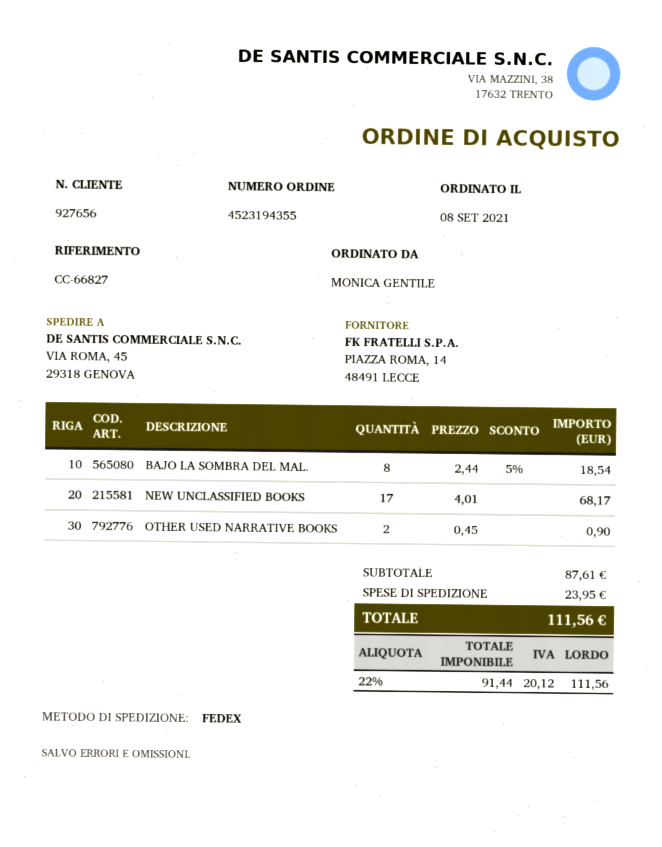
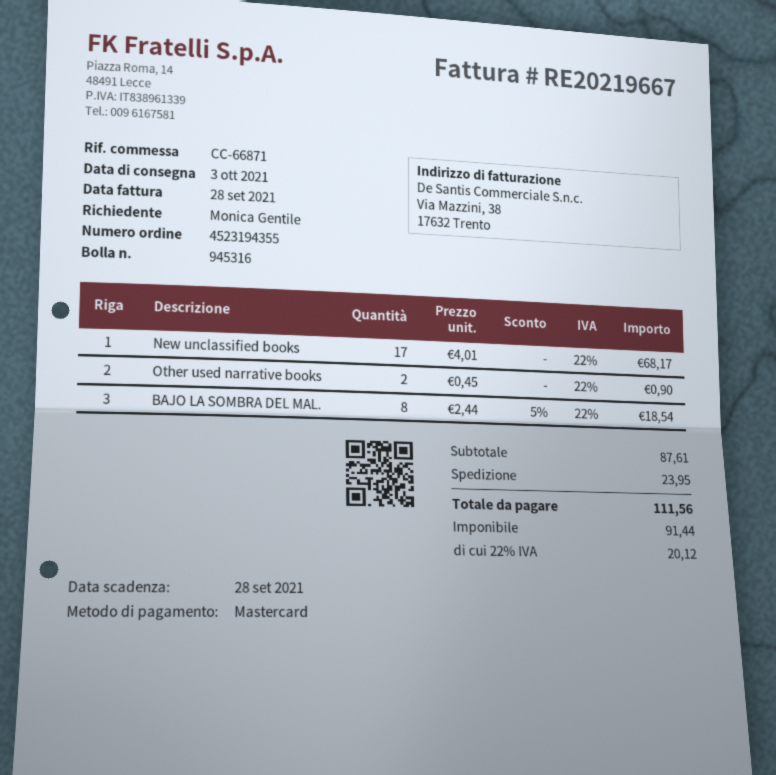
reference: CC-66827 -> CC-66871

